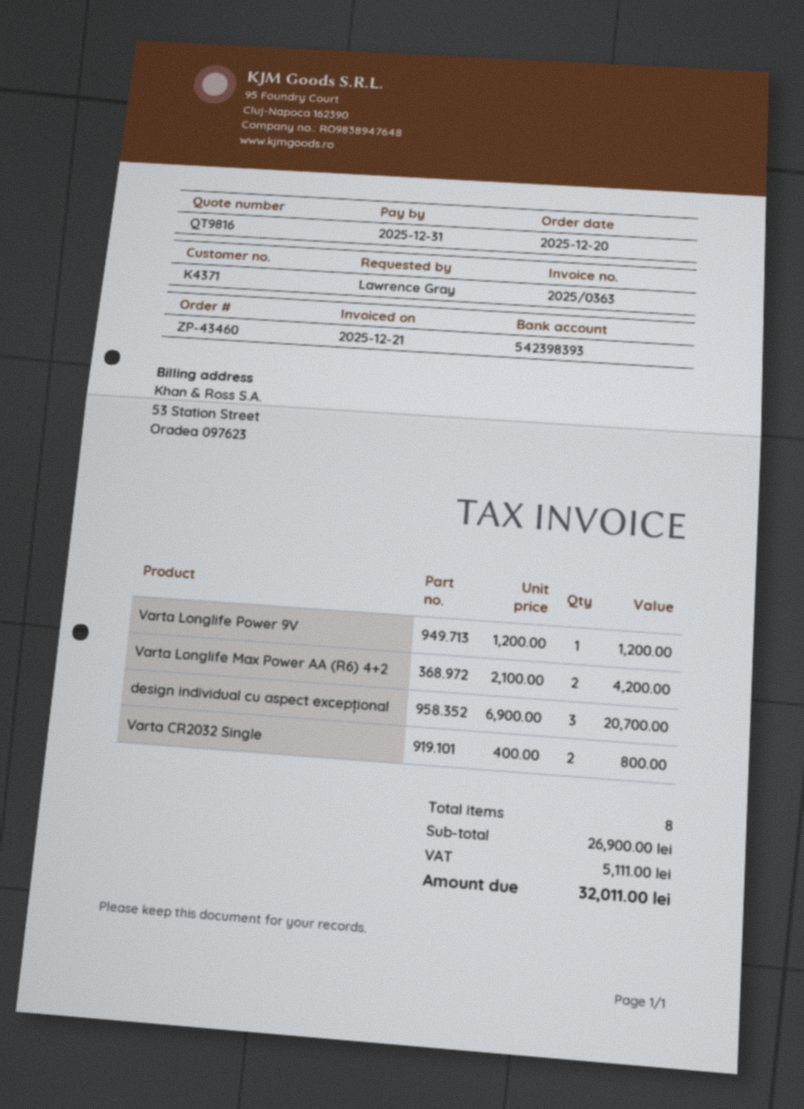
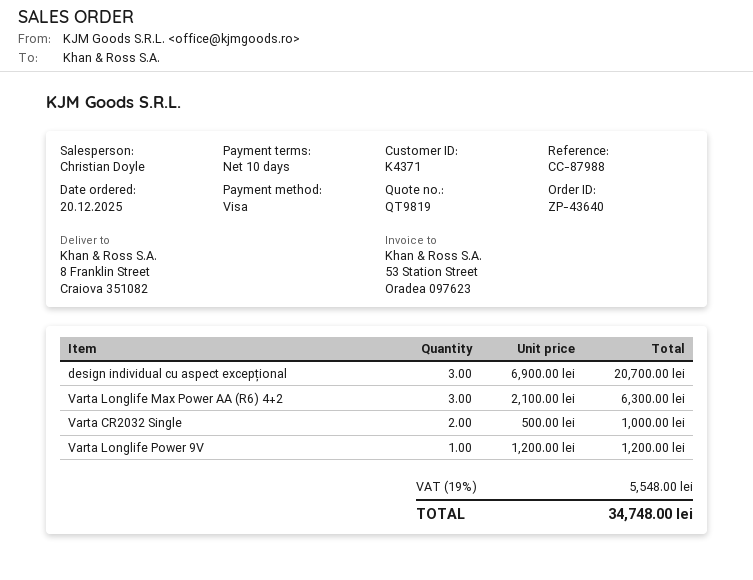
quote number: QT9816 -> QT9819
order number: ZP-43460 -> ZP-43640
Varta Longlife Max Power AA (R6) 4+2: 2 x 2100.00 = 4200.00 -> 3 x 2100.00 = 6300.00
Varta CR2032 Single: 2 x 400.00 = 800.00 -> 2 x 500.00 = 1000.00
tax: 5111.00 -> 5548.00
total: 32011.00 -> 34748.00

